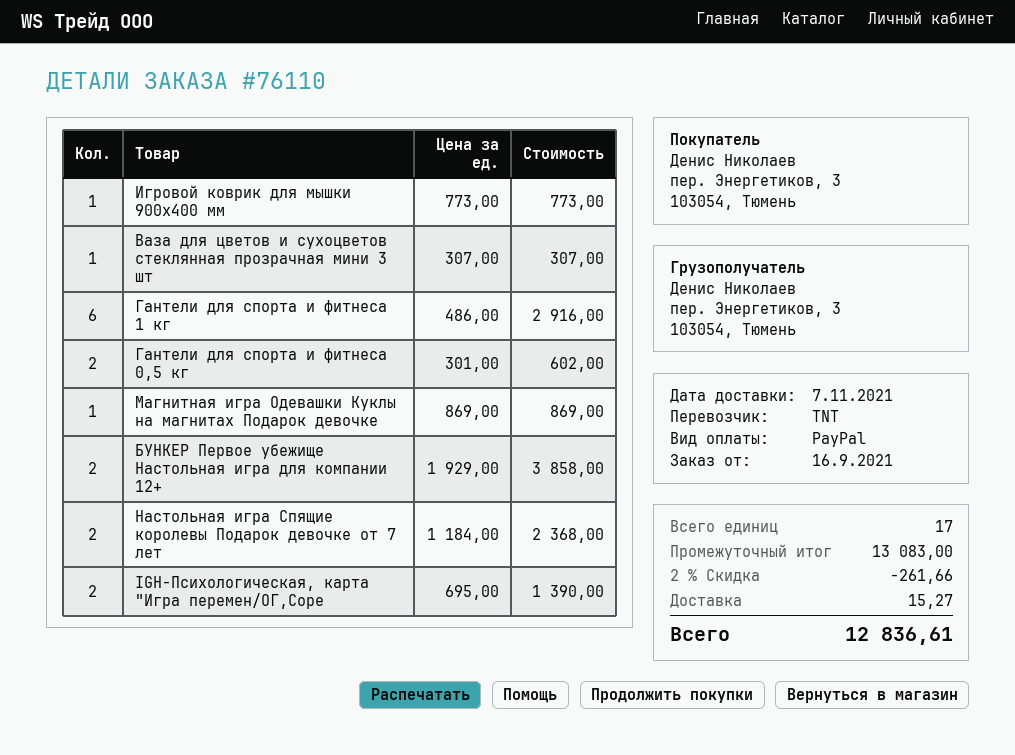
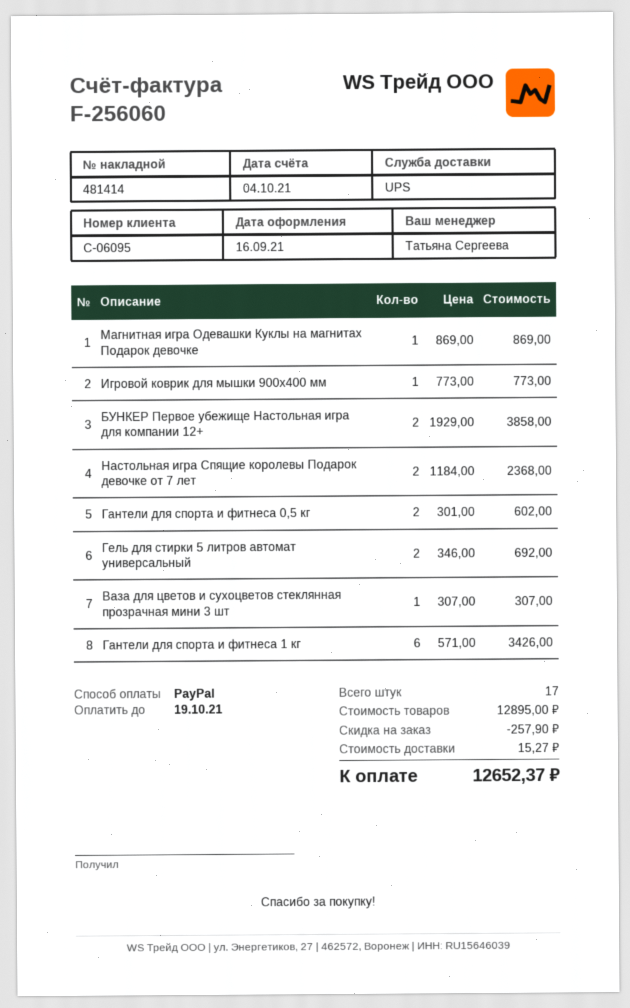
shipping method: TNT -> UPS
Гантели для спорта и фитнеса 1 кг: 6 x 486.00 = 2916.00 -> 6 x 571.00 = 3426.00
IGH-Психологическая, карта "Игра перемен/ОГ,Cope: 2 x 695.00 = 1390.00 -> none
Гель для стирки 5 литров автомат универсальный: none -> 2 x 346.00 = 692.00
subtotal: 13083.00 -> 12895.00
discount: 261.66 -> 257.90
total: 12836.61 -> 12652.37

